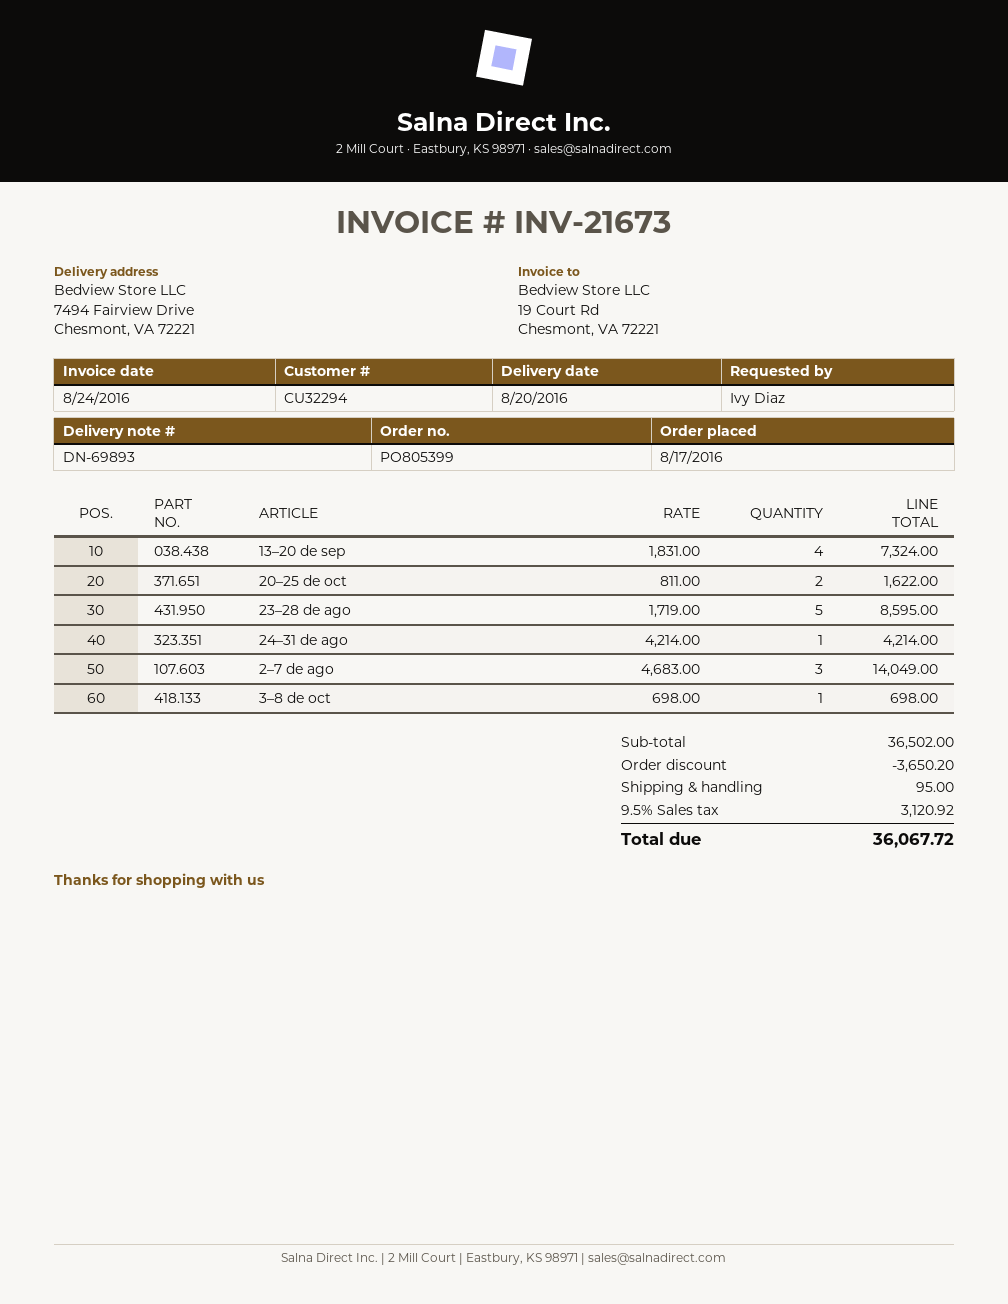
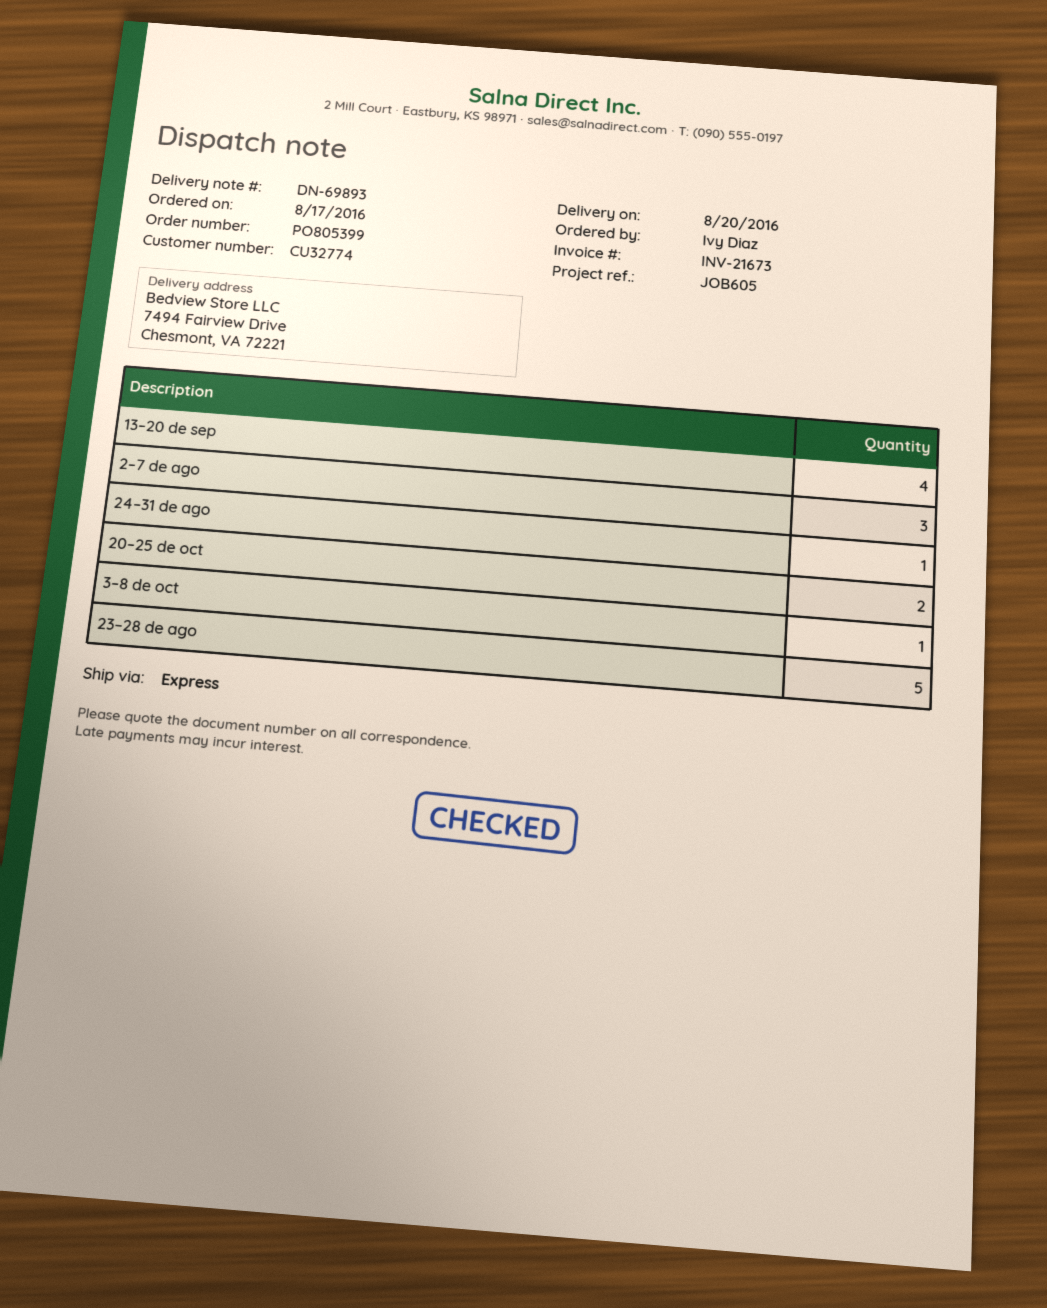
customer number: CU32294 -> CU32774

